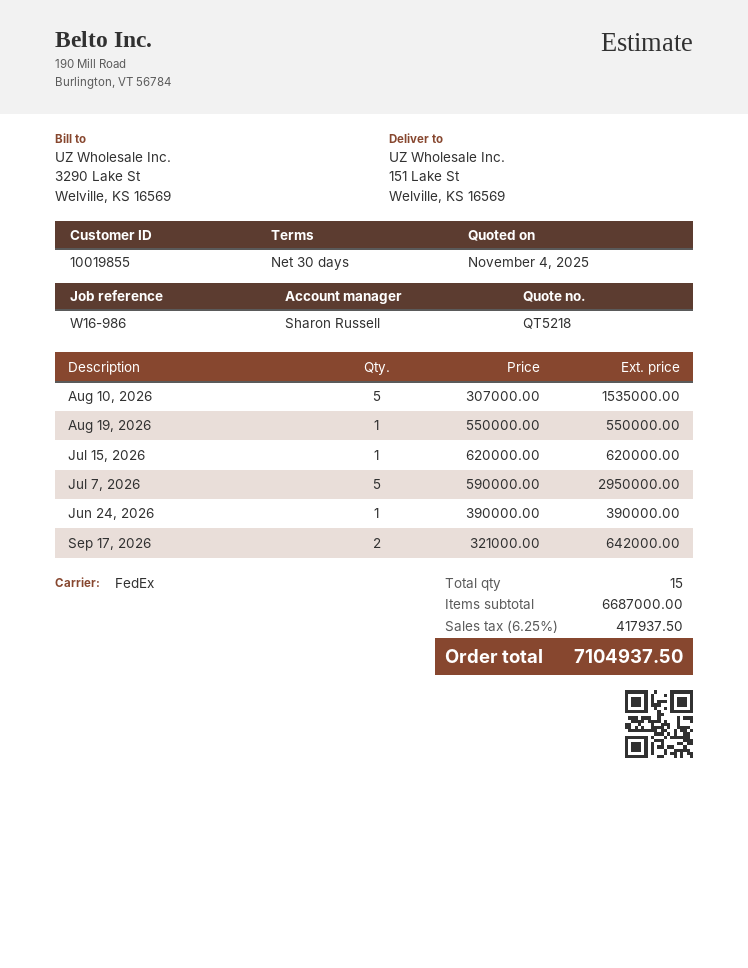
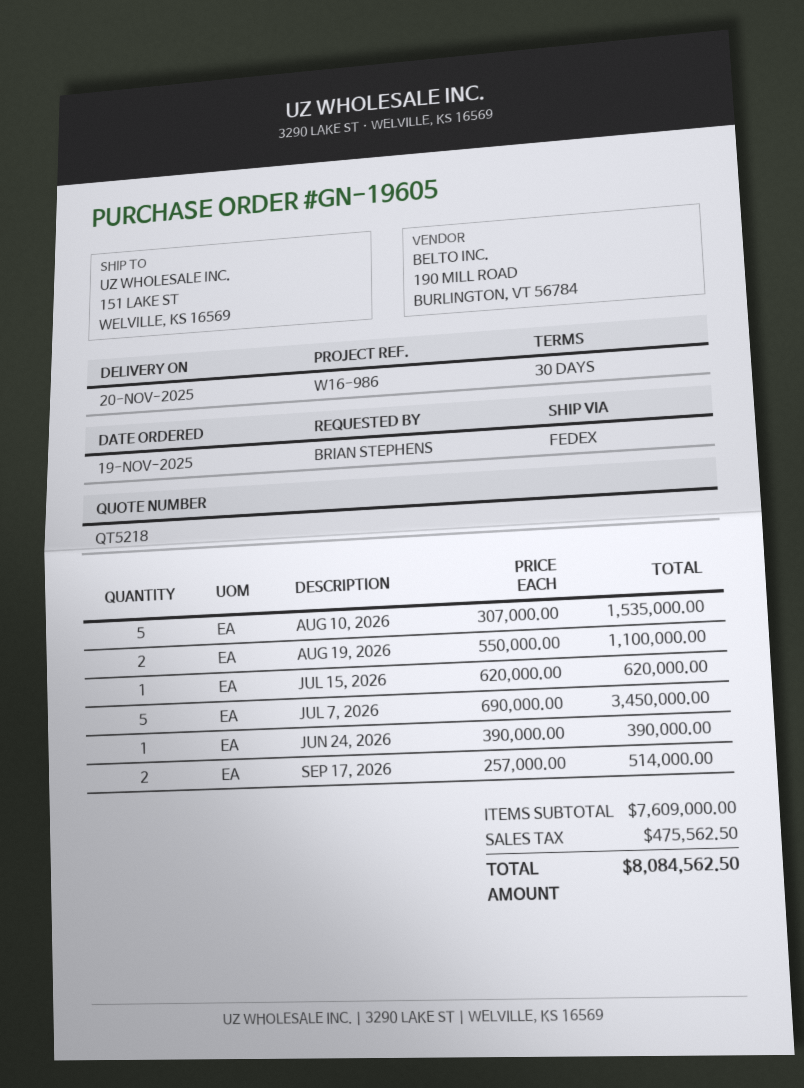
Aug 19, 2026: 1 x 550000.00 = 550000.00 -> 2 x 550000.00 = 1100000.00
Jul 7, 2026: 5 x 590000.00 = 2950000.00 -> 5 x 690000.00 = 3450000.00
Sep 17, 2026: 2 x 321000.00 = 642000.00 -> 2 x 257000.00 = 514000.00
subtotal: 6687000.00 -> 7609000.00
tax: 417937.50 -> 475562.50
total: 7104937.50 -> 8084562.50

